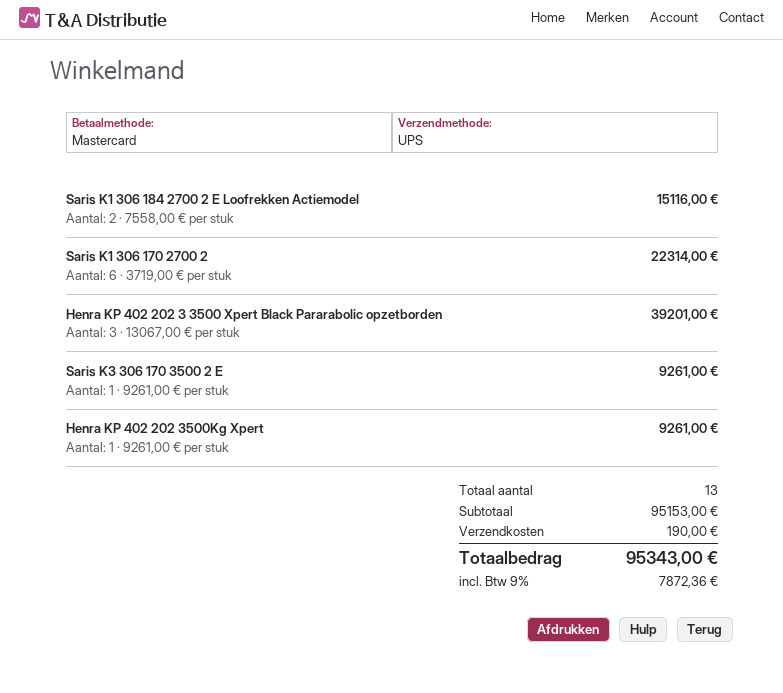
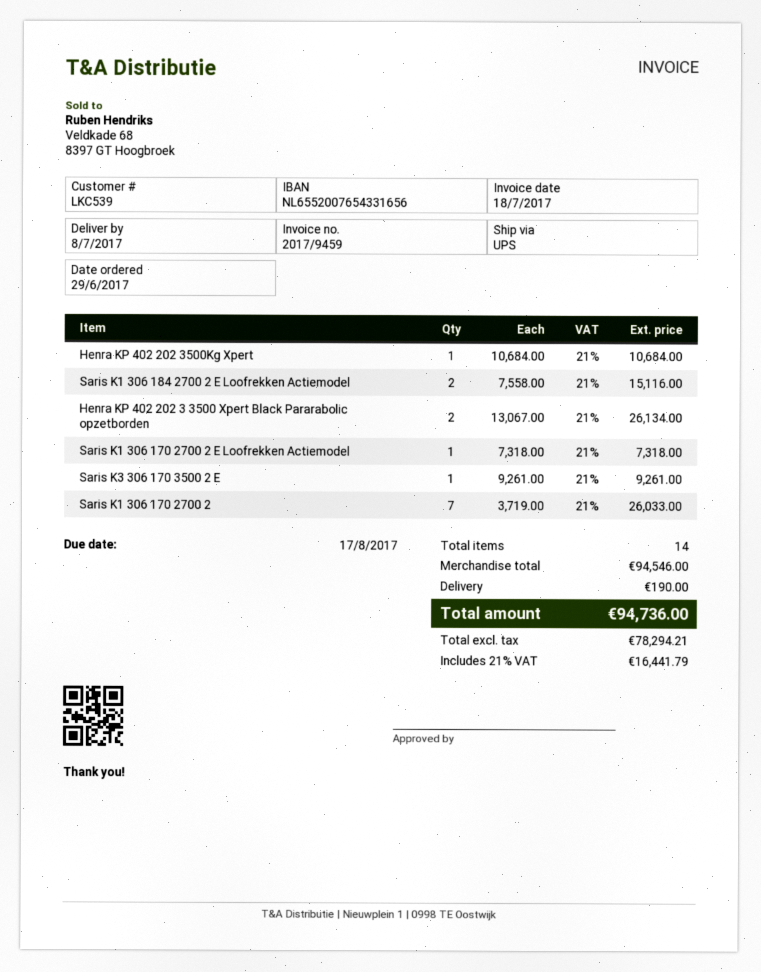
Saris K1 306 170 2700 2: 6 x 3719.00 = 22314.00 -> 7 x 3719.00 = 26033.00
Henra KP 402 202 3 3500 Xpert Black Pararabolic opzetborden: 3 x 13067.00 = 39201.00 -> 2 x 13067.00 = 26134.00
Henra KP 402 202 3500Kg Xpert: 1 x 9261.00 = 9261.00 -> 1 x 10684.00 = 10684.00
Saris K1 306 170 2700 2 E Loofrekken Actiemodel: none -> 1 x 7318.00 = 7318.00
total quantity: 13 -> 14
subtotal: 95153.00 -> 94546.00
tax: 9% = 7872.36 -> 21% = 16441.79
total: 95343.00 -> 94736.00

